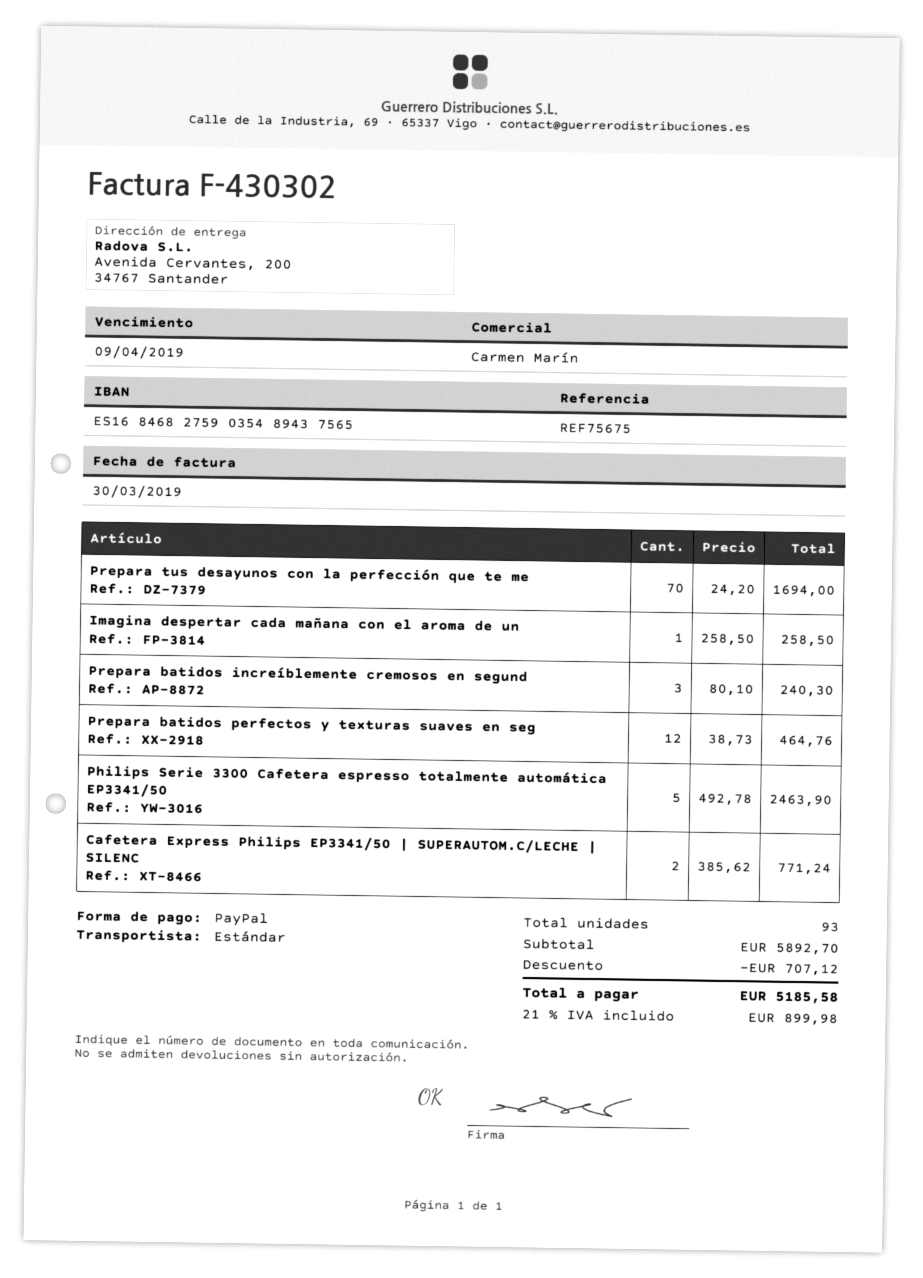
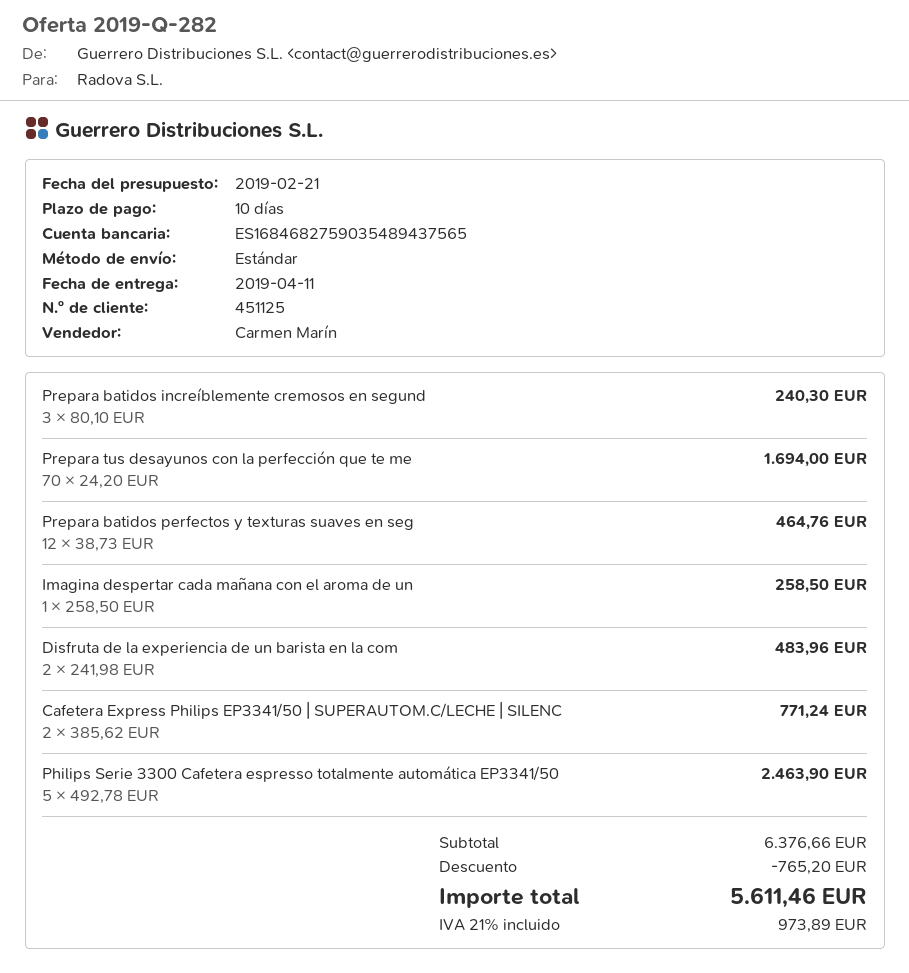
Disfruta de la experiencia de un barista en la com: none -> 2 x 241.98 = 483.96
subtotal: 5892.70 -> 6376.66
discount: 707.12 -> 765.20
tax: 21% = 899.98 -> 21% = 973.89
total: 5185.58 -> 5611.46

